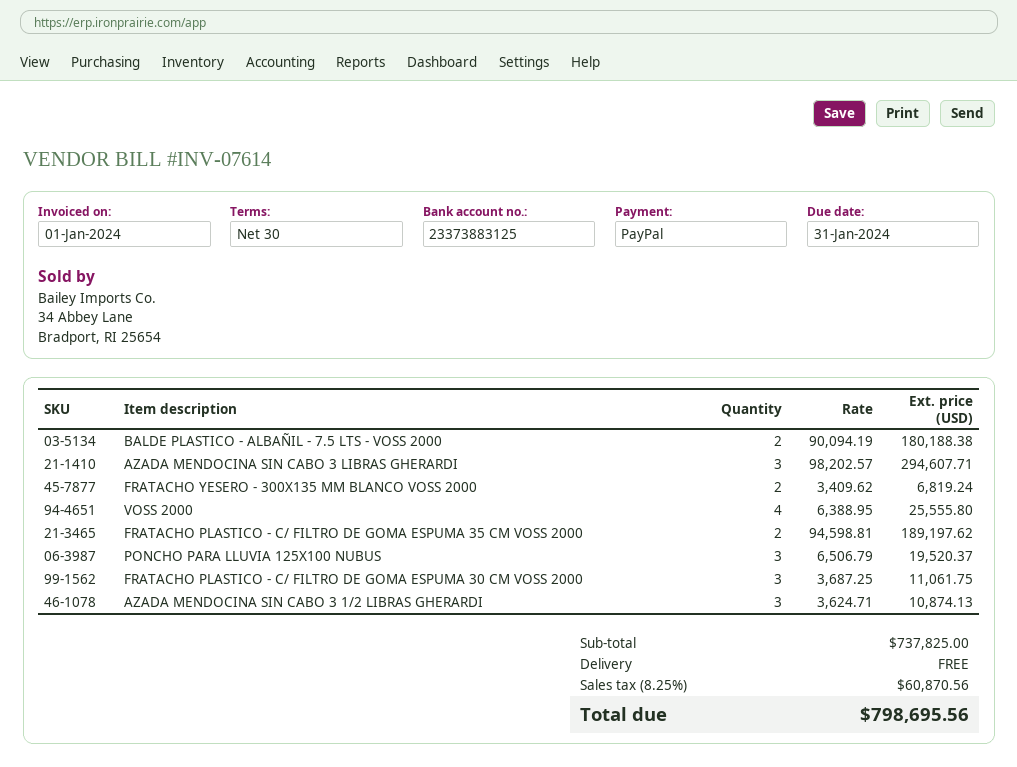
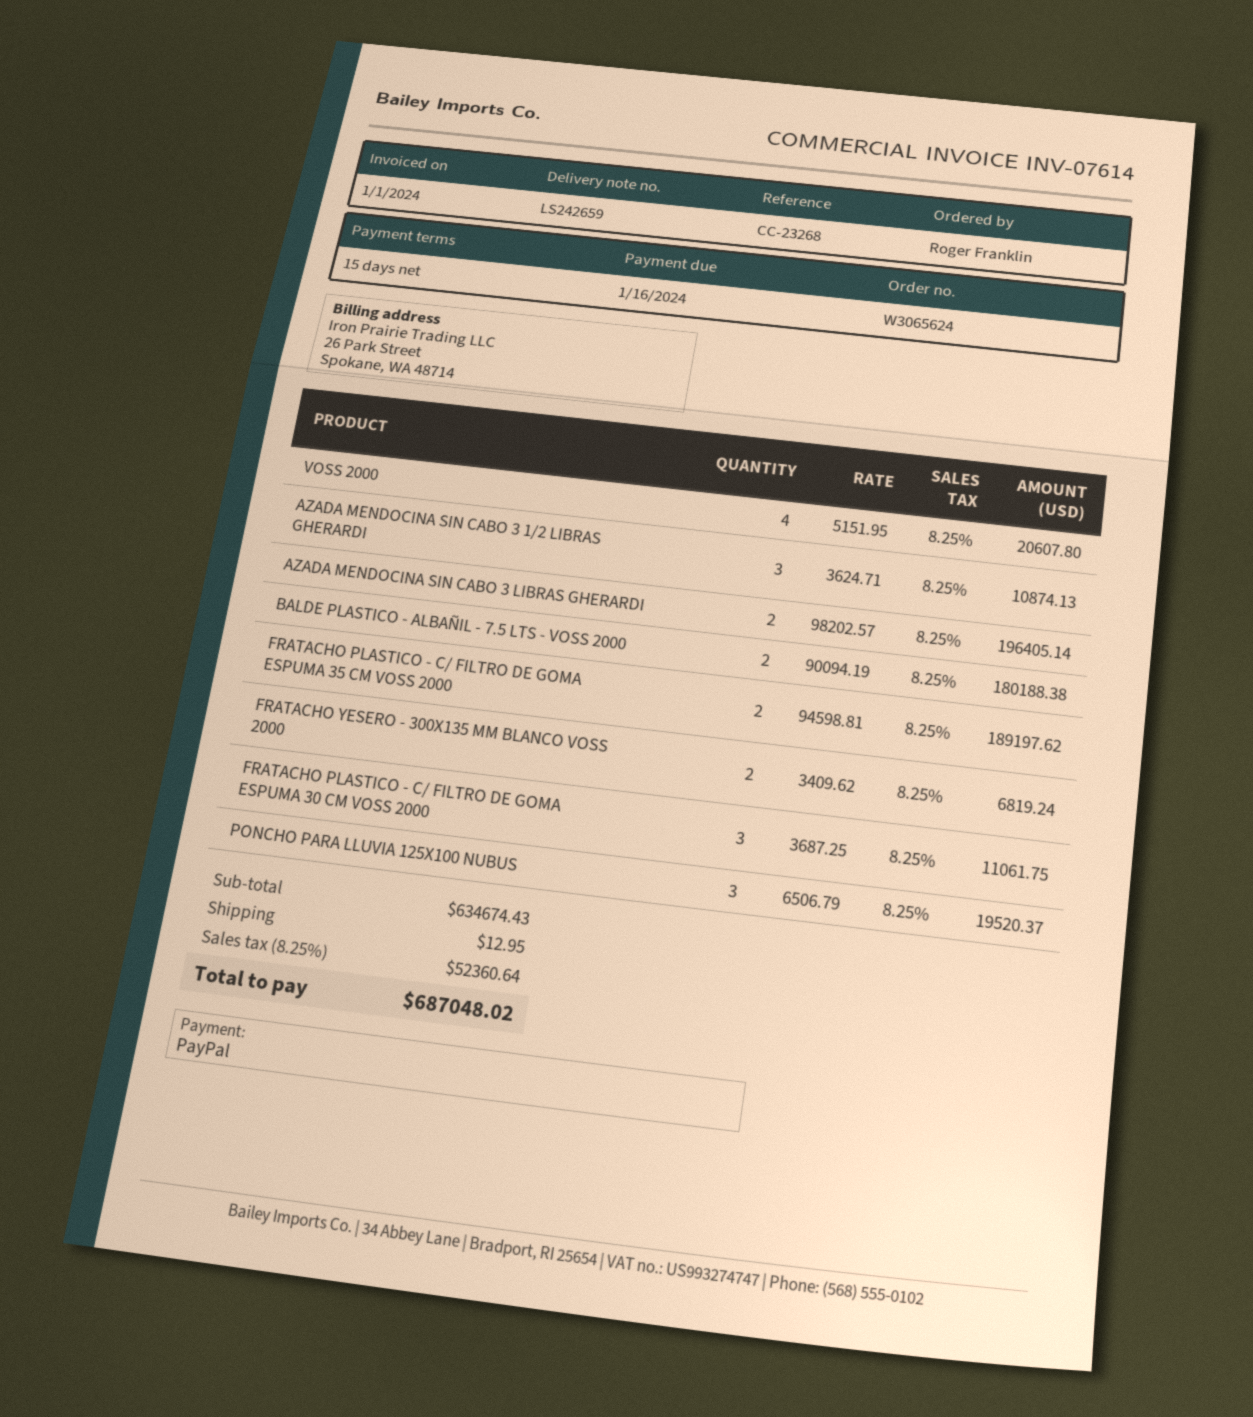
payment terms: 30 days -> 15 days
due date: 2024-01-31 -> 2024-01-16
AZADA MENDOCINA SIN CABO 3 LIBRAS GHERARDI: 3 x 98202.57 = 294607.71 -> 2 x 98202.57 = 196405.14
VOSS 2000: 4 x 6388.95 = 25555.80 -> 4 x 5151.95 = 20607.80
subtotal: 737825.00 -> 634674.43
shipping: 0.00 -> 12.95
tax: 8.25% = 60870.56 -> 8.25% = 52360.64
total: 798695.56 -> 687048.02

